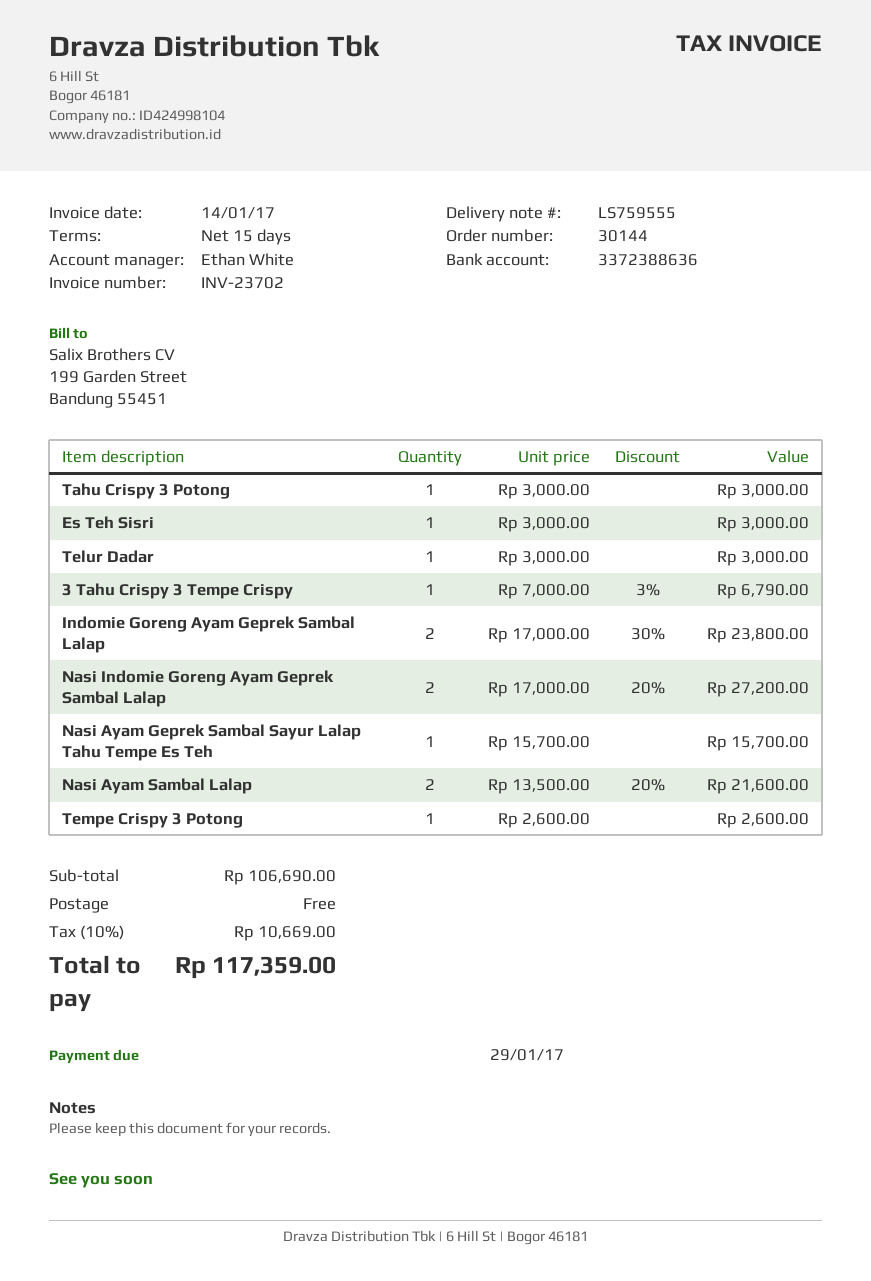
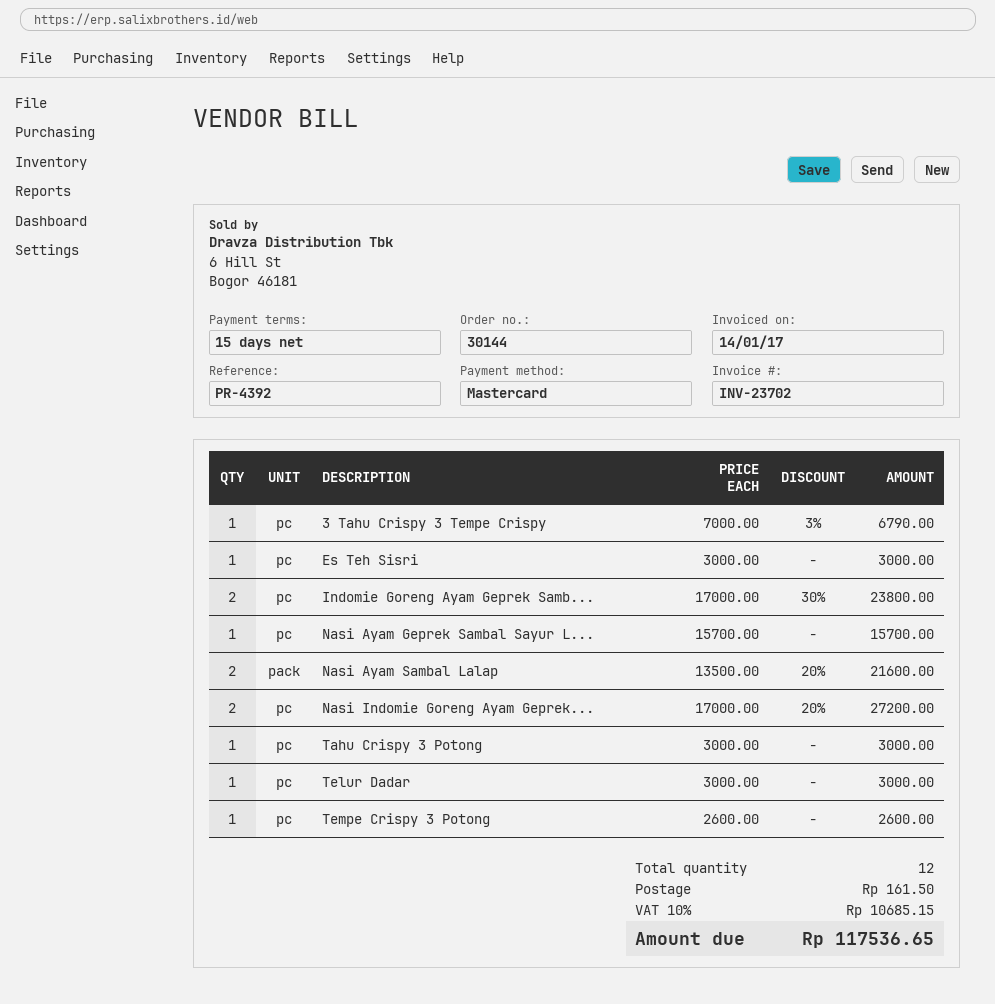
shipping: 0.00 -> 161.50
tax: 10% = 10669.00 -> 10% = 10685.15
total: 117359.00 -> 117536.65

